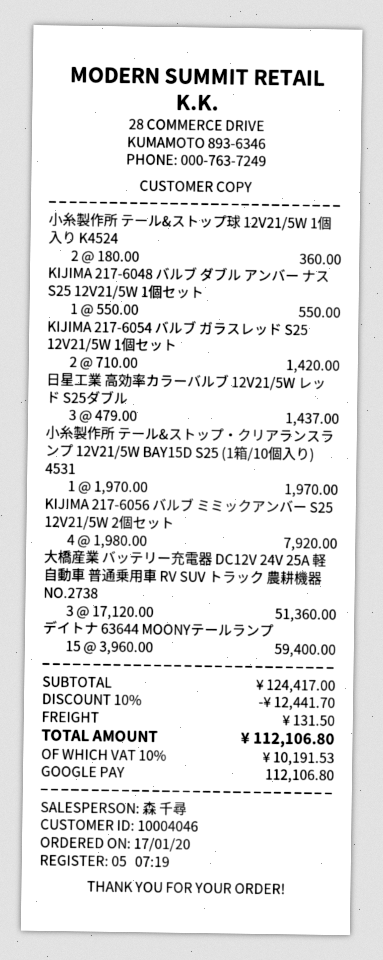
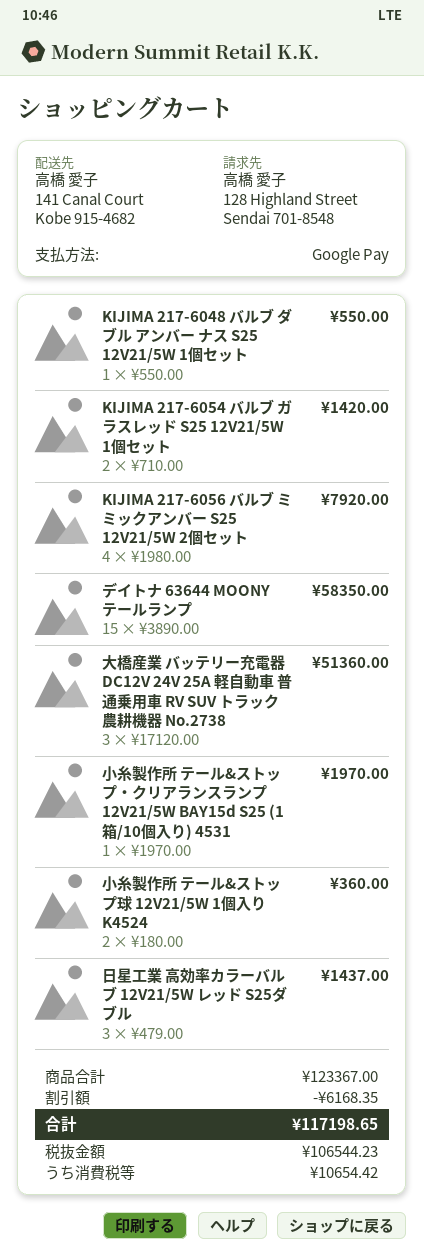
デイトナ 63644 MOONYテールランプ: 15 x 3960.00 = 59400.00 -> 15 x 3890.00 = 58350.00
subtotal: 124417.00 -> 123367.00
discount: 12441.70 -> 6168.35
shipping: 131.50 -> none
tax: 10191.53 -> 10654.42
total: 112106.80 -> 117198.65

